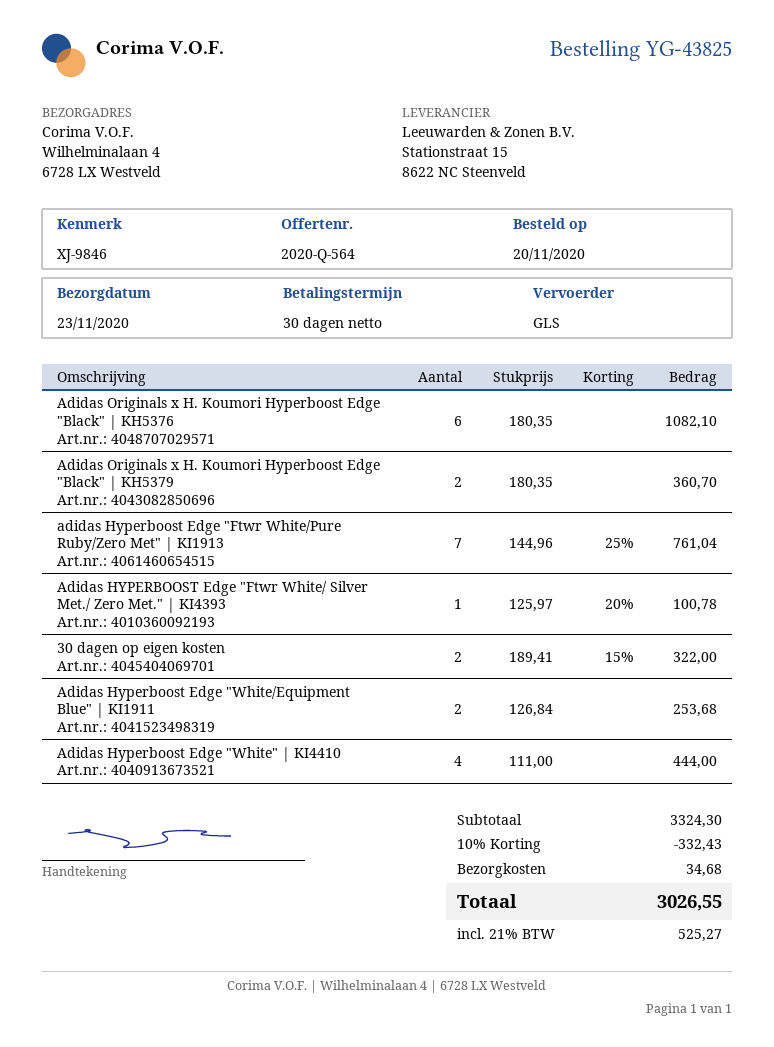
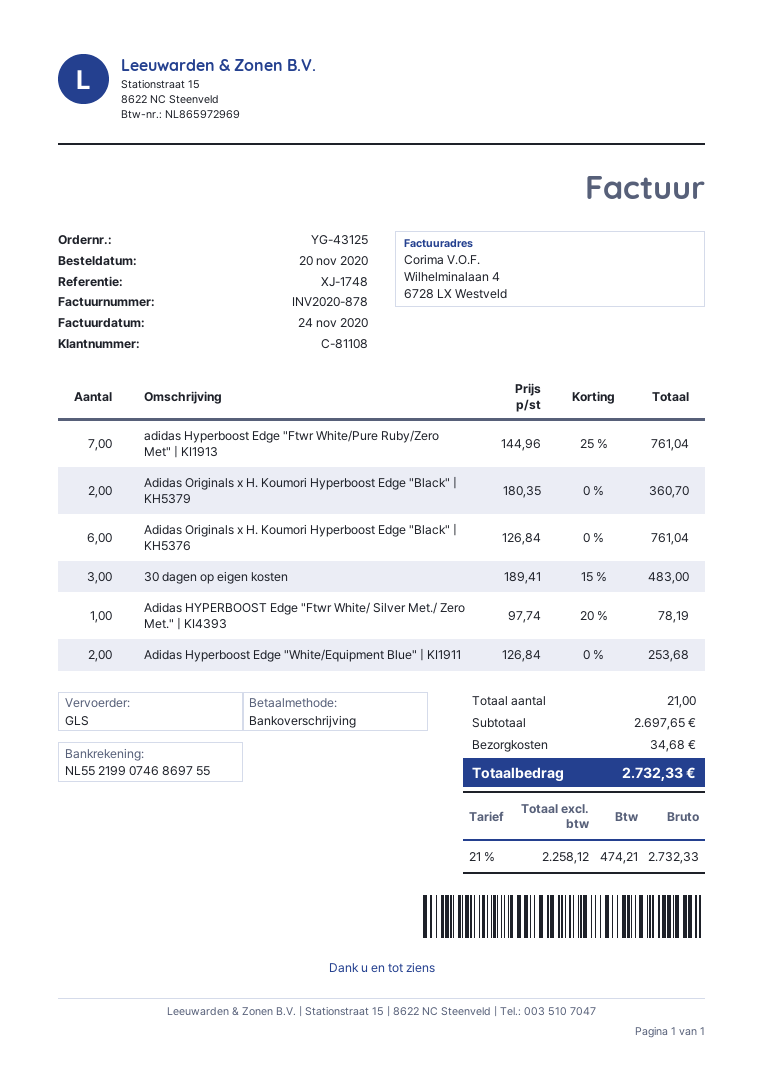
order number: YG-43825 -> YG-43125
reference: XJ-9846 -> XJ-1748
Adidas Originals x H. Koumori Hyperboost Edge "Black" | KH5376: 6 x 180.35 = 1082.10 -> 6 x 126.84 = 761.04
Adidas HYPERBOOST Edge "Ftwr White/ Silver Met./ Zero Met." | KI4393: 1 x 125.97 - 20% = 100.78 -> 1 x 97.74 - 20% = 78.19
30 dagen op eigen kosten: 2 x 189.41 - 15% = 322.00 -> 3 x 189.41 - 15% = 483.00
Adidas Hyperboost Edge "White" | KI4410: 4 x 111.00 = 444.00 -> none
subtotal: 3324.30 -> 2697.65
discount: 10% = 332.43 -> none
tax: 21% = 525.27 -> 21% = 474.21
total: 3026.55 -> 2732.33

